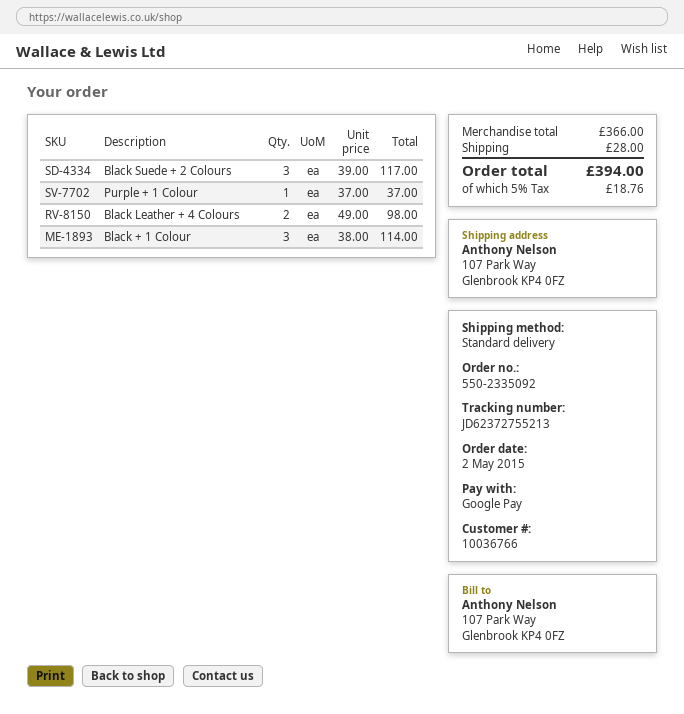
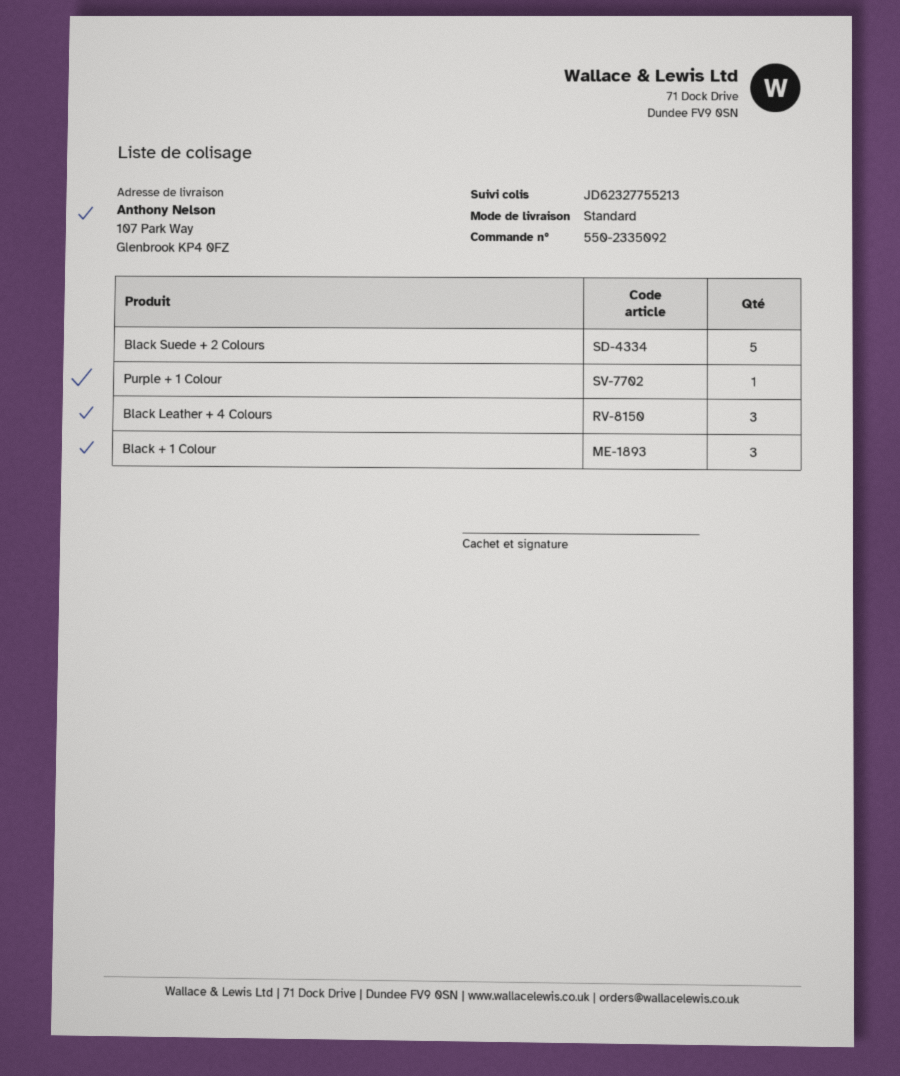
tracking number: JD62372755213 -> JD62327755213
Black Suede + 2 Colours: 3 -> 5
Black Leather + 4 Colours: 2 -> 3

